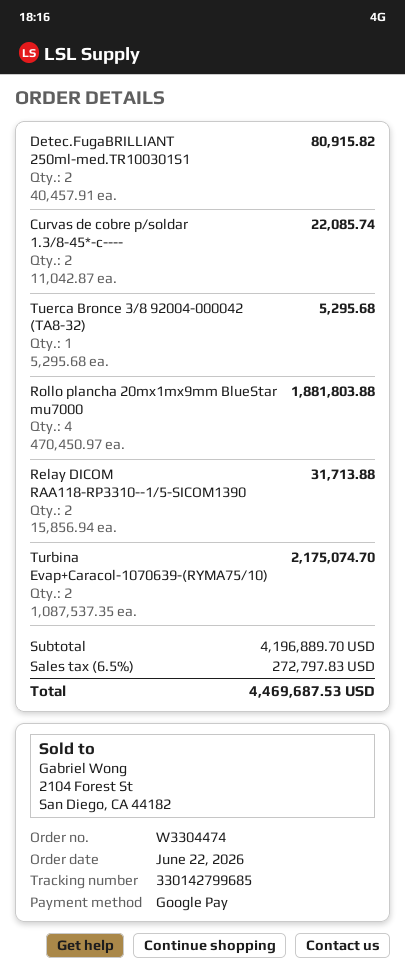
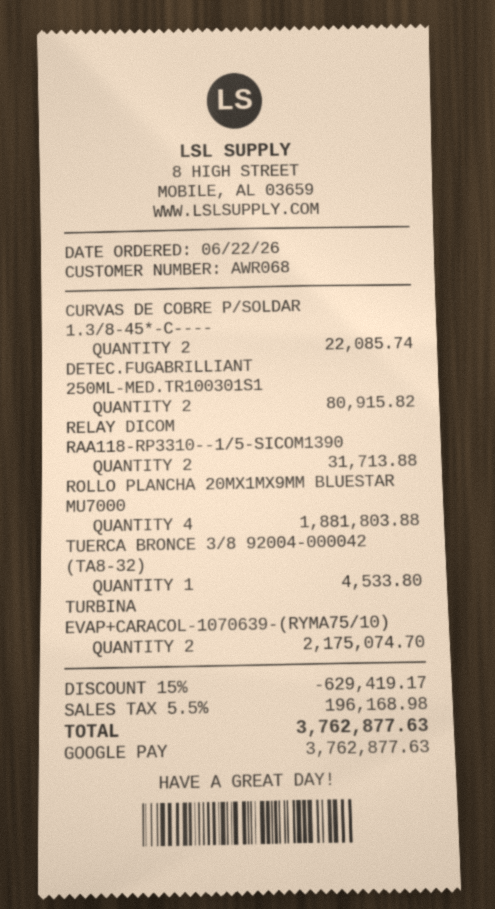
Tuerca Bronce 3/8 92004-000042 (TA8-32): 1 for 5295.68 -> 1 for 4533.80
discount: none -> 15% = 629419.17
tax: 6.5% = 272797.83 -> 5.5% = 196168.98
total: 4469687.53 -> 3762877.63

